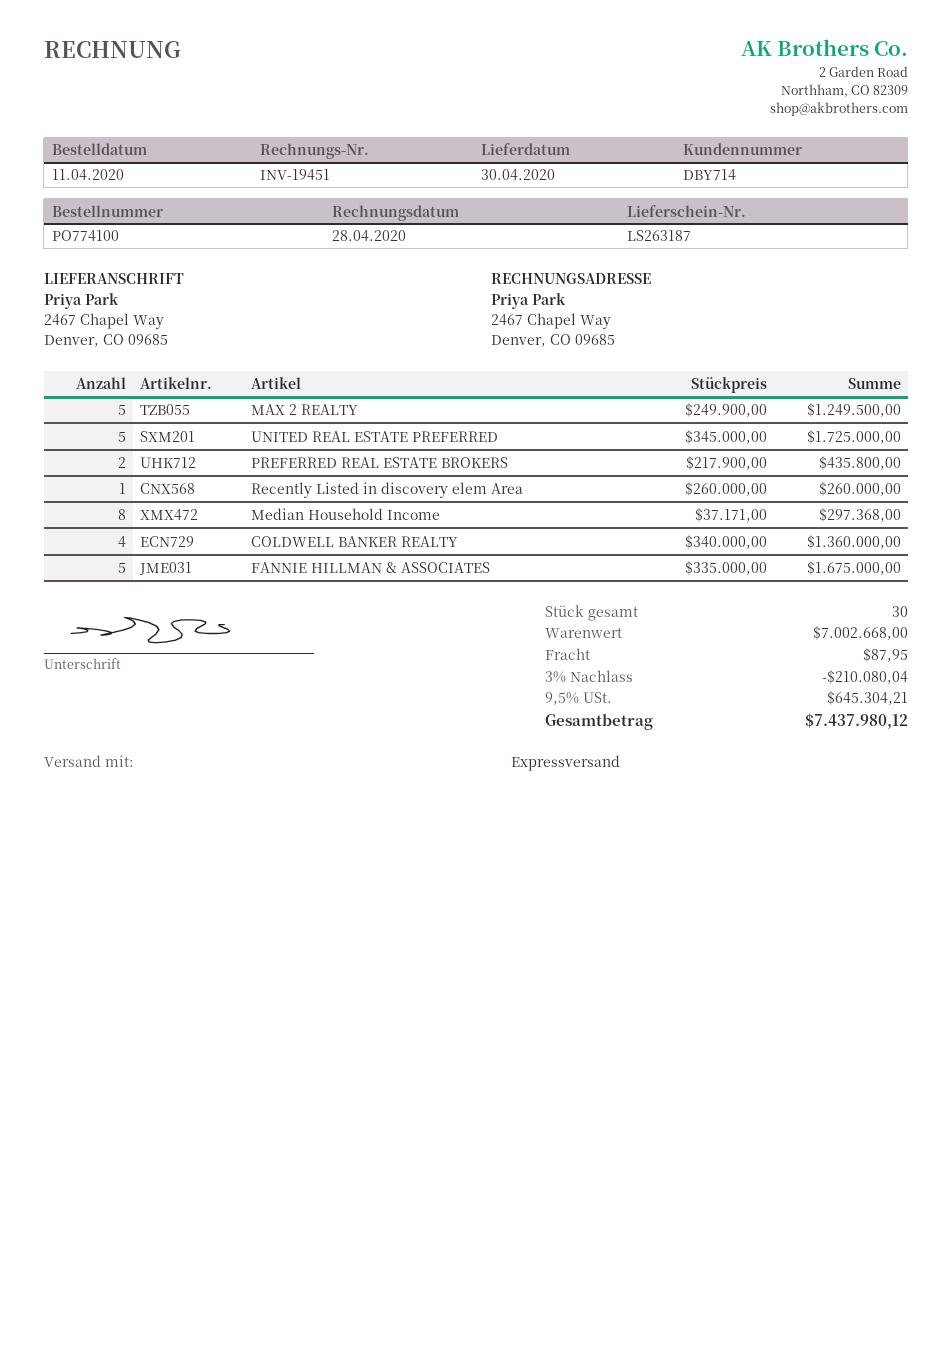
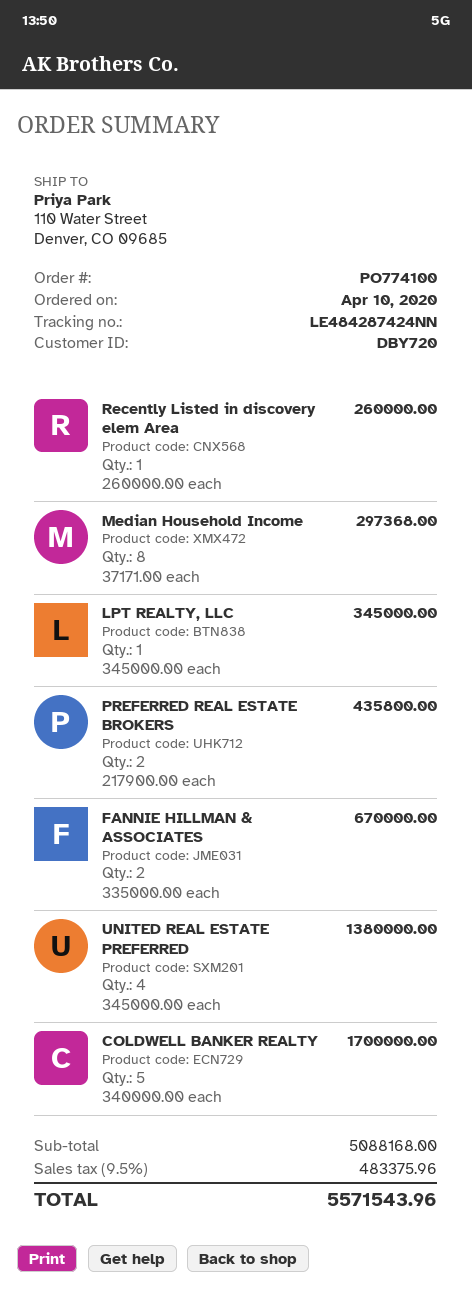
order date: 2020-04-11 -> 2020-04-10
customer number: DBY714 -> DBY720
ship to: 2467 Chapel Way, Denver, CO 09685 -> 110 Water Street, Denver, CO 09685
MAX 2 REALTY: 5 x 249900.00 = 1249500.00 -> none
UNITED REAL ESTATE PREFERRED: 5 x 345000.00 = 1725000.00 -> 4 x 345000.00 = 1380000.00
COLDWELL BANKER REALTY: 4 x 340000.00 = 1360000.00 -> 5 x 340000.00 = 1700000.00
FANNIE HILLMAN & ASSOCIATES: 5 x 335000.00 = 1675000.00 -> 2 x 335000.00 = 670000.00
LPT REALTY, LLC: none -> 1 x 345000.00 = 345000.00
subtotal: 7002668.00 -> 5088168.00
discount: 3% = 210080.04 -> none
shipping: 87.95 -> none
tax: 9.5% = 645304.21 -> 9.5% = 483375.96
total: 7437980.12 -> 5571543.96

